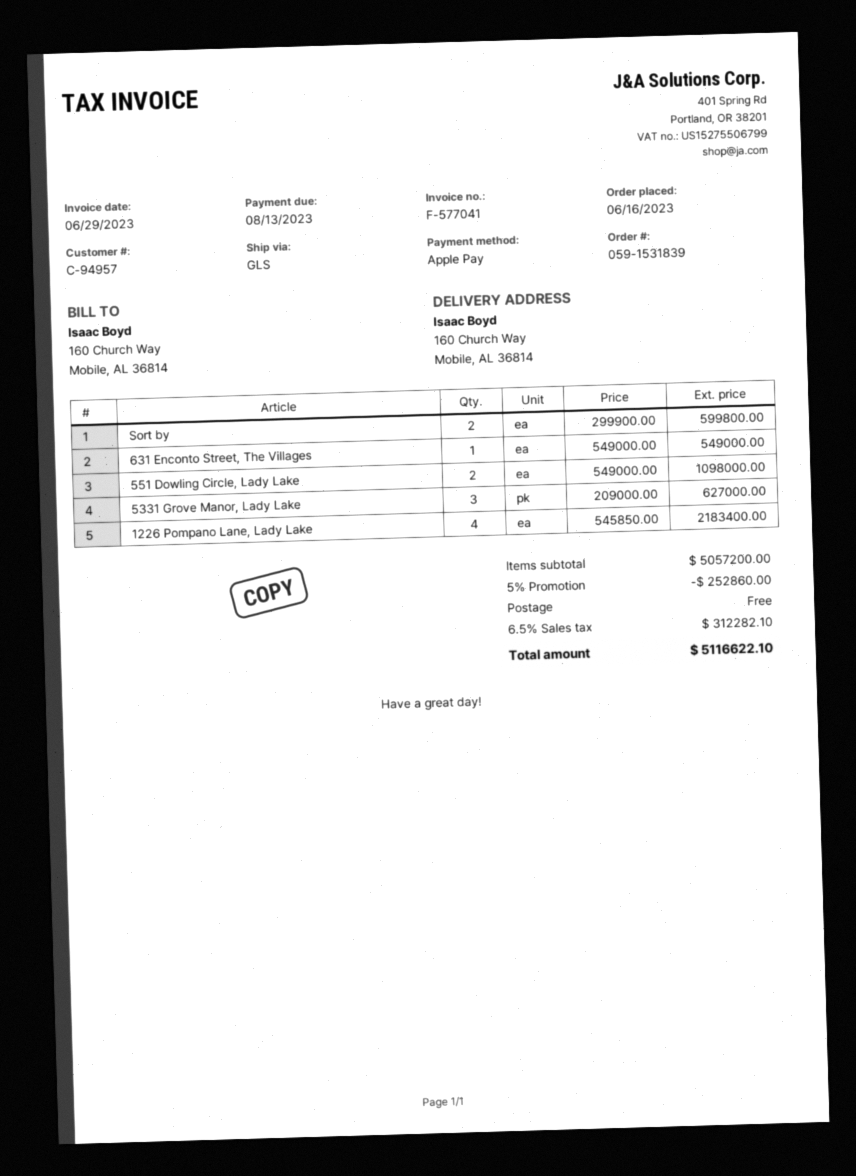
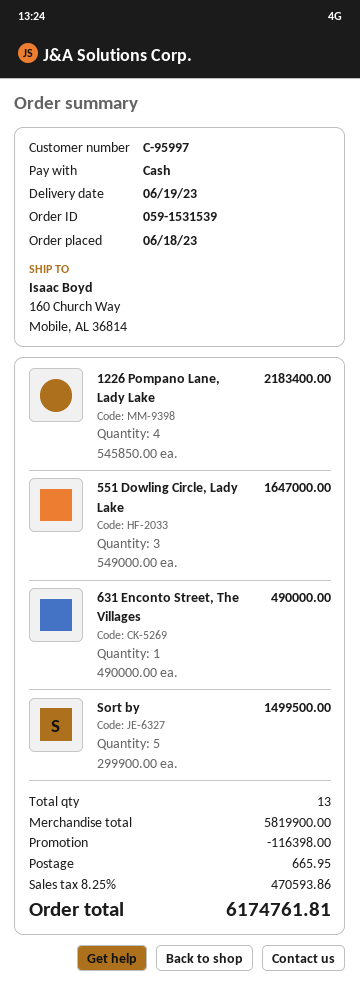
order number: 059-1531839 -> 059-1531539
order date: 2023-06-16 -> 2023-06-18
customer number: C-94957 -> C-95997
payment method: Apple Pay -> cash
Sort by: 2 x 299900.00 = 599800.00 -> 5 x 299900.00 = 1499500.00
631 Enconto Street, The Villages: 1 x 549000.00 = 549000.00 -> 1 x 490000.00 = 490000.00
551 Dowling Circle, Lady Lake: 2 x 549000.00 = 1098000.00 -> 3 x 549000.00 = 1647000.00
5331 Grove Manor, Lady Lake: 3 x 209000.00 = 627000.00 -> none
subtotal: 5057200.00 -> 5819900.00
discount: 252860.00 -> 116398.00
shipping: 0.00 -> 665.95
tax: 6.5% = 312282.10 -> 8.25% = 470593.86
total: 5116622.10 -> 6174761.81

